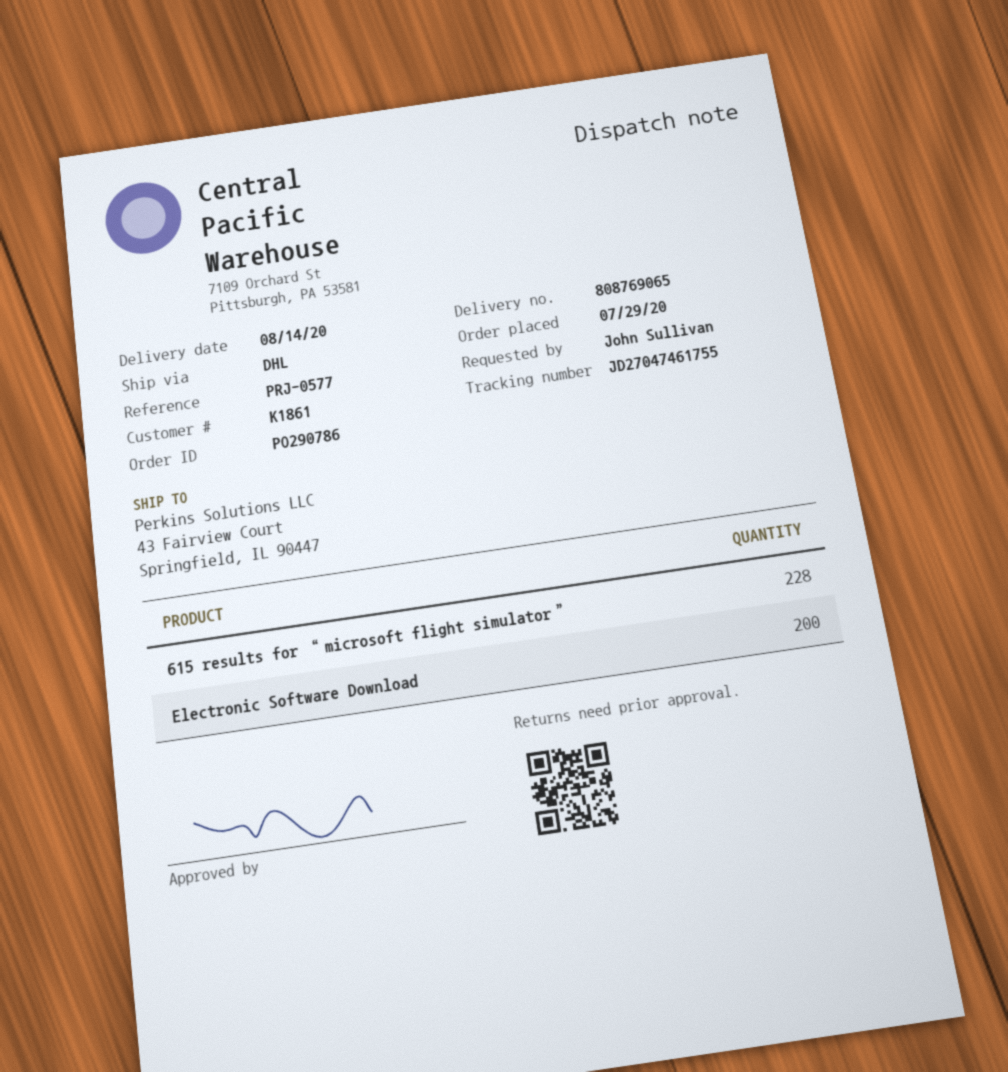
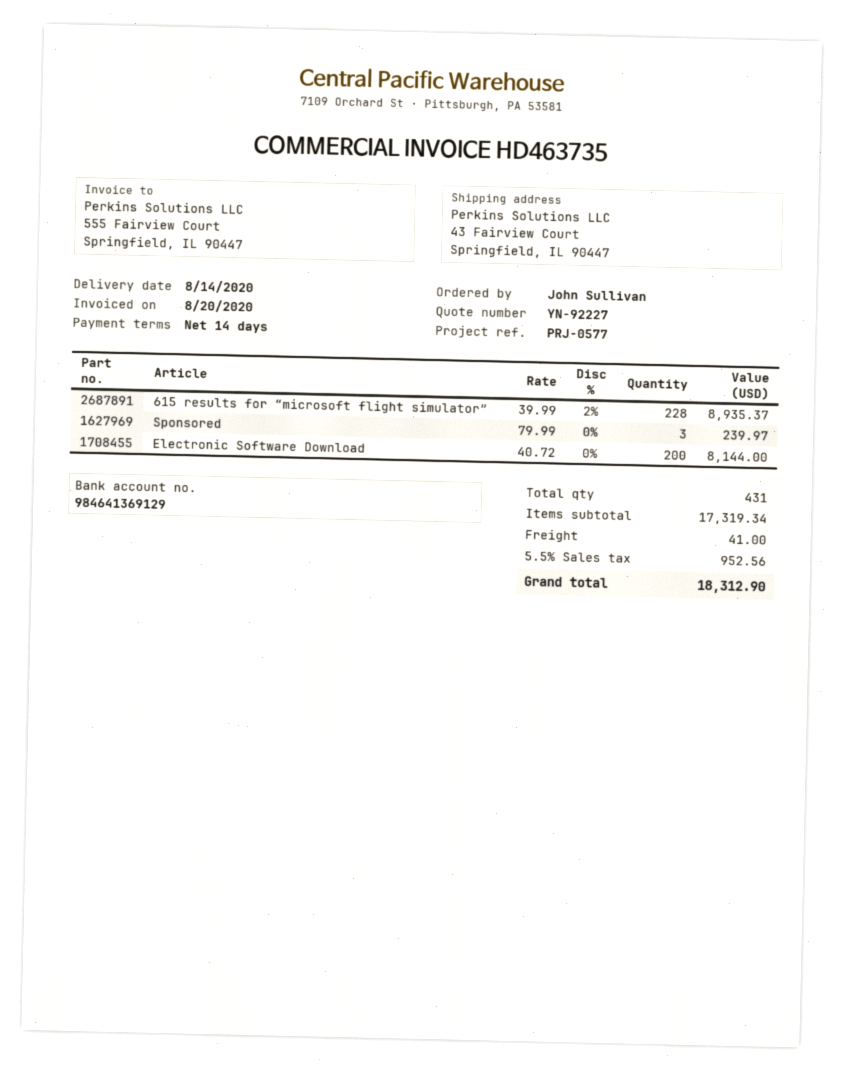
Sponsored: none -> 3

